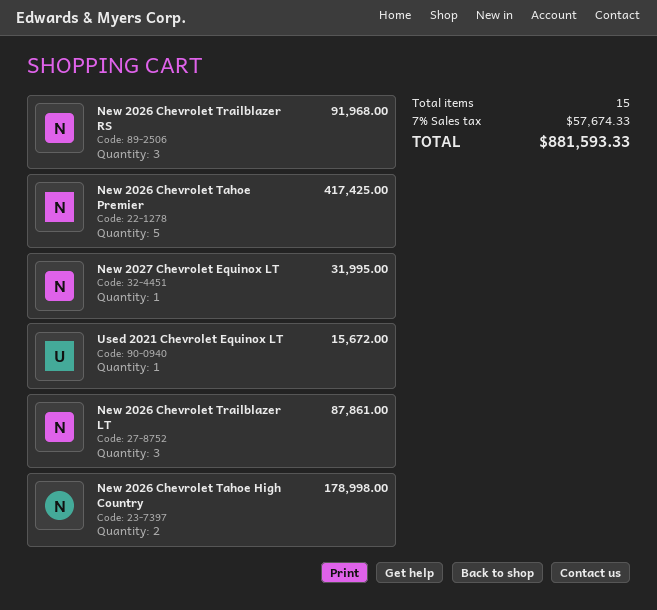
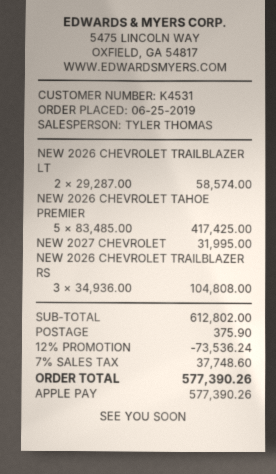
New 2026 Chevrolet Trailblazer RS: 3 for 91968.00 -> 3 for 104808.00
Used 2021 Chevrolet Equinox LT: 1 for 15672.00 -> none
New 2026 Chevrolet Trailblazer LT: 3 for 87861.00 -> 2 for 58574.00
New 2026 Chevrolet Tahoe High Country: 2 for 178998.00 -> none
discount: none -> 12% = 73536.24
shipping: none -> 375.90
tax: 7% = 57674.33 -> 7% = 37748.60
total: 881593.33 -> 577390.26

